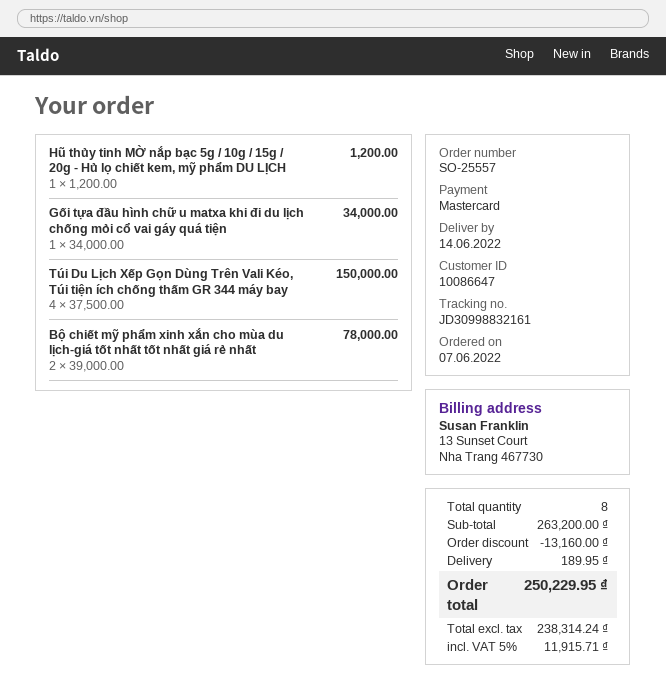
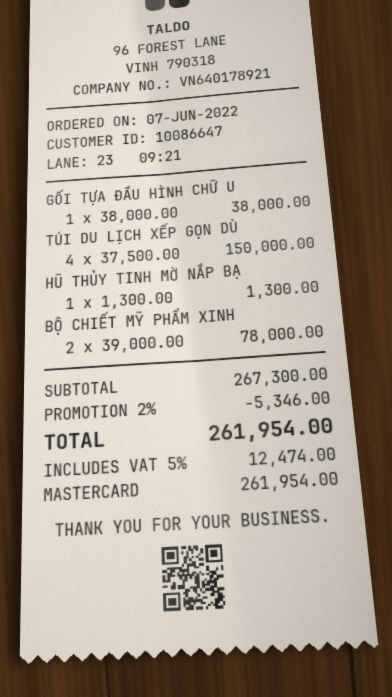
Hũ thủy tinh MỜ nắp bạc 5g / 10g / 15g / 20g - Hủ lọ chiết kem, mỹ phẩm DU LỊCH: 1 x 1200.00 = 1200.00 -> 1 x 1300.00 = 1300.00
Gối tựa đầu hình chữ u matxa khi đi du lịch chống mỏi cổ vai gáy quá tiện: 1 x 34000.00 = 34000.00 -> 1 x 38000.00 = 38000.00
subtotal: 263200.00 -> 267300.00
discount: 13160.00 -> 5346.00
shipping: 189.95 -> none
tax: 5% = 11915.71 -> 5% = 12474.00
total: 250229.95 -> 261954.00

